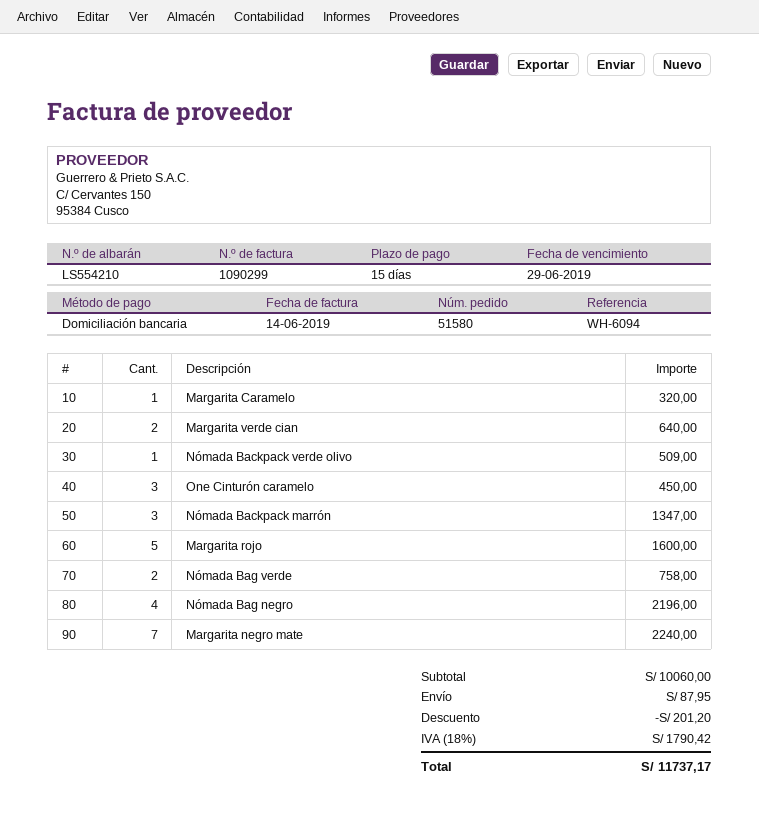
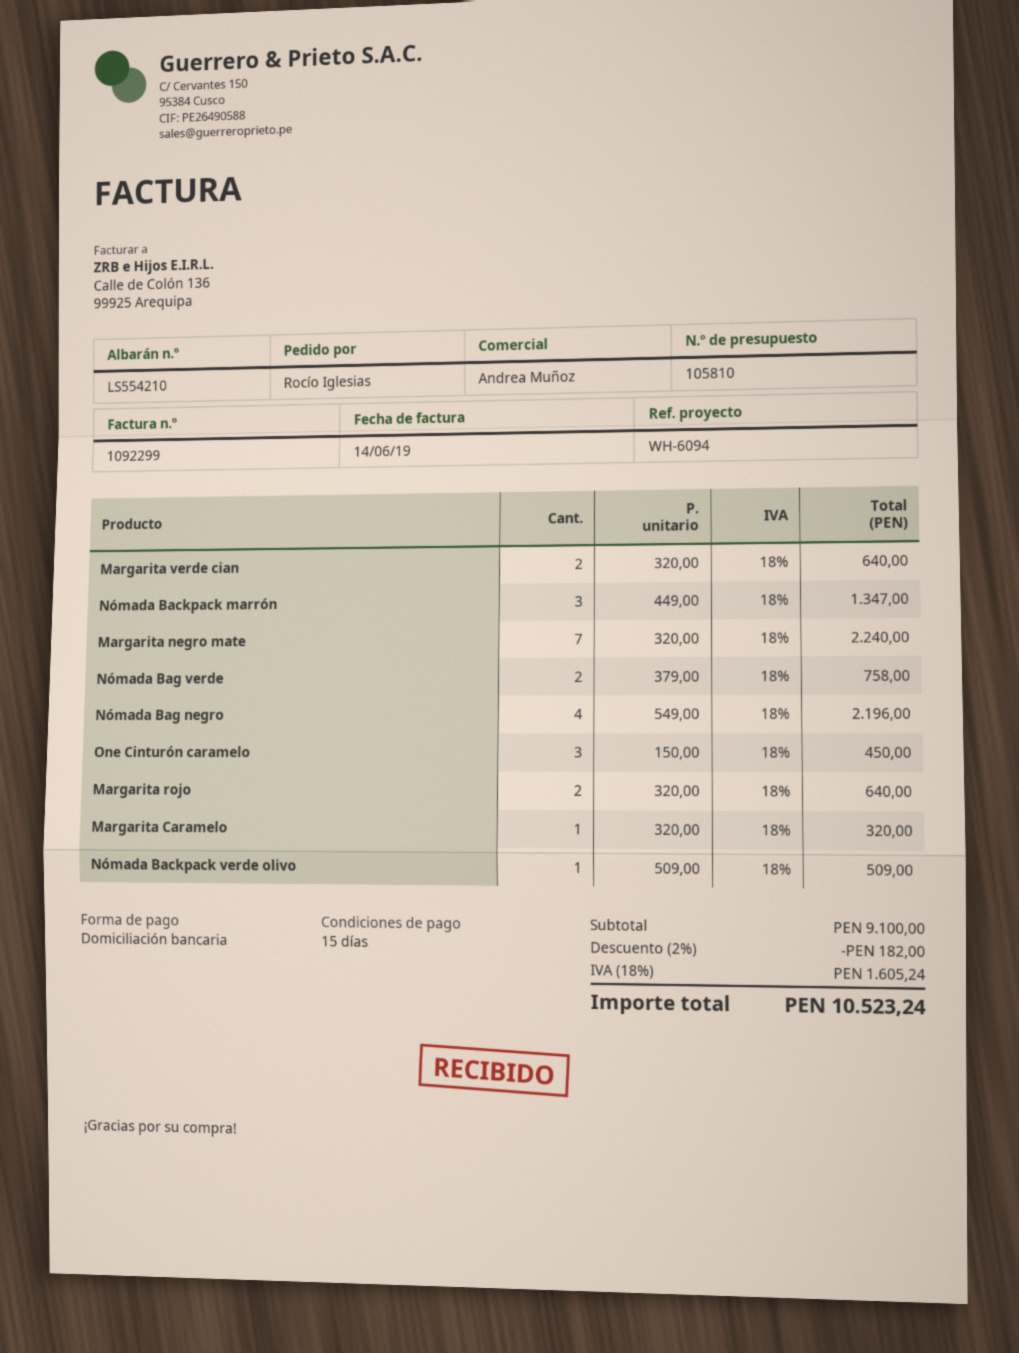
invoice number: 1090299 -> 1092299
Margarita rojo: 5 for 1600.00 -> 2 for 640.00
subtotal: 10060.00 -> 9100.00
discount: 201.20 -> 182.00
shipping: 87.95 -> none
tax: 18% = 1790.42 -> 18% = 1605.24
total: 11737.17 -> 10523.24

